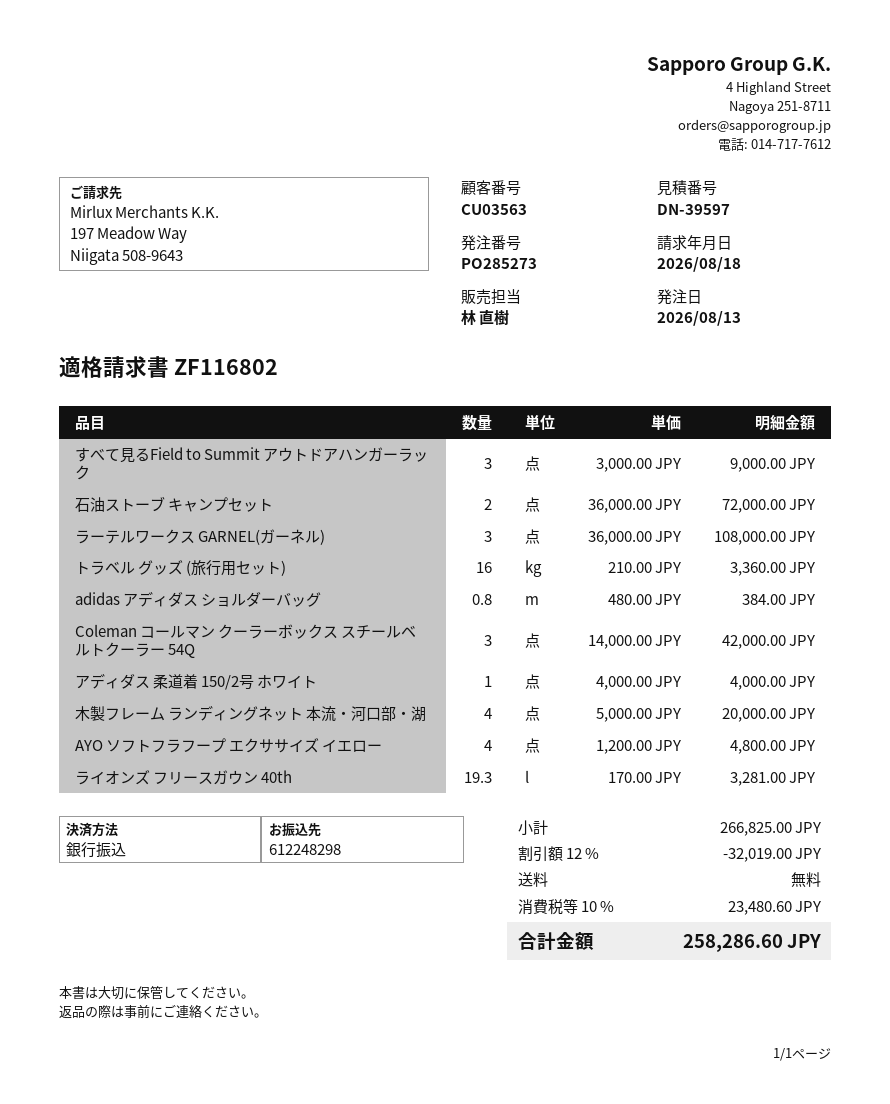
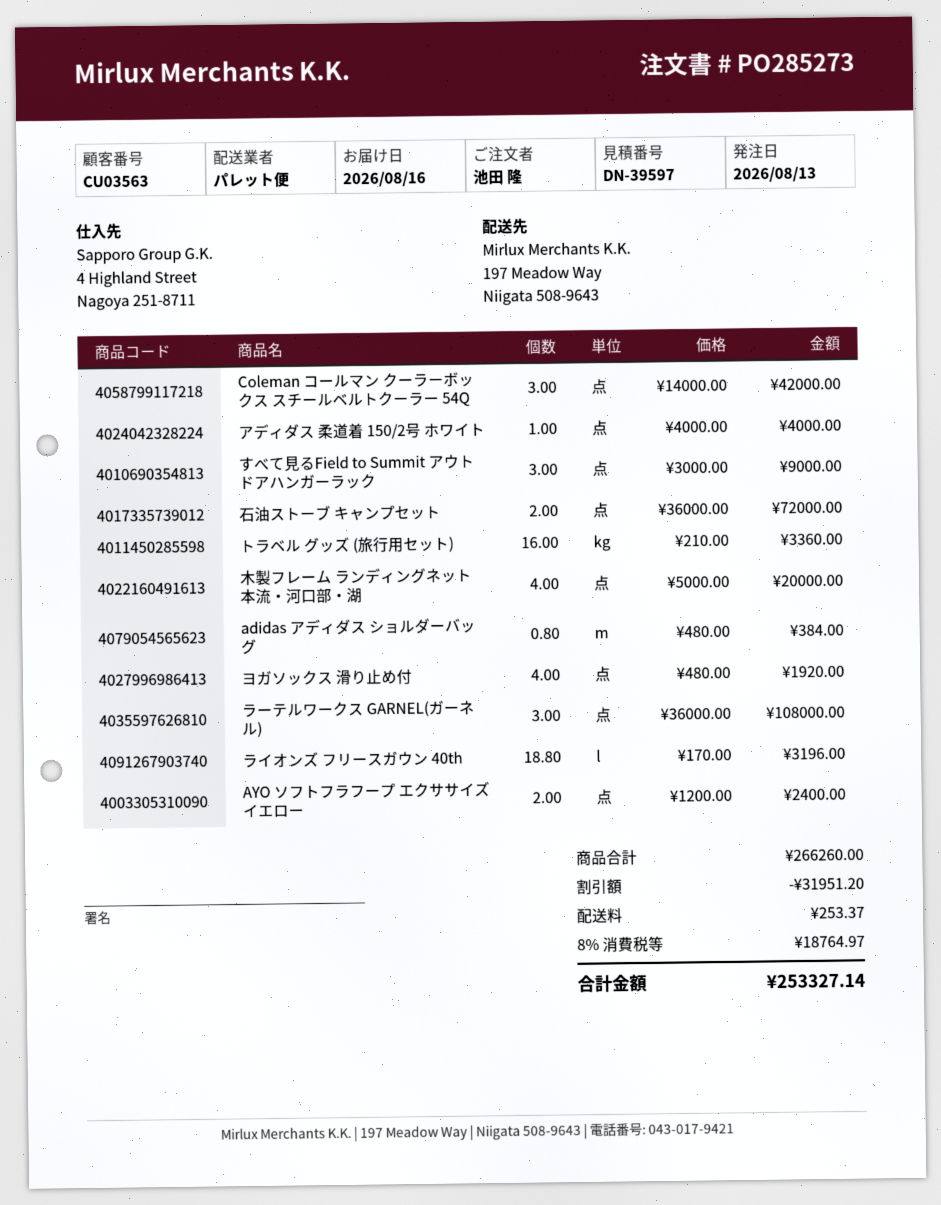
AYO ソフトフラフープ エクササイズ イエロー: 4 x 1200.00 = 4800.00 -> 2 x 1200.00 = 2400.00
ライオンズ フリースガウン 40th: 19.3 x 170.00 = 3281.00 -> 18.8 x 170.00 = 3196.00
ヨガソックス 滑り止め付: none -> 4 x 480.00 = 1920.00
subtotal: 266825.00 -> 266260.00
discount: 32019.00 -> 31951.20
shipping: 0.00 -> 253.37
tax: 10% = 23480.60 -> 8% = 18764.97
total: 258286.60 -> 253327.14

